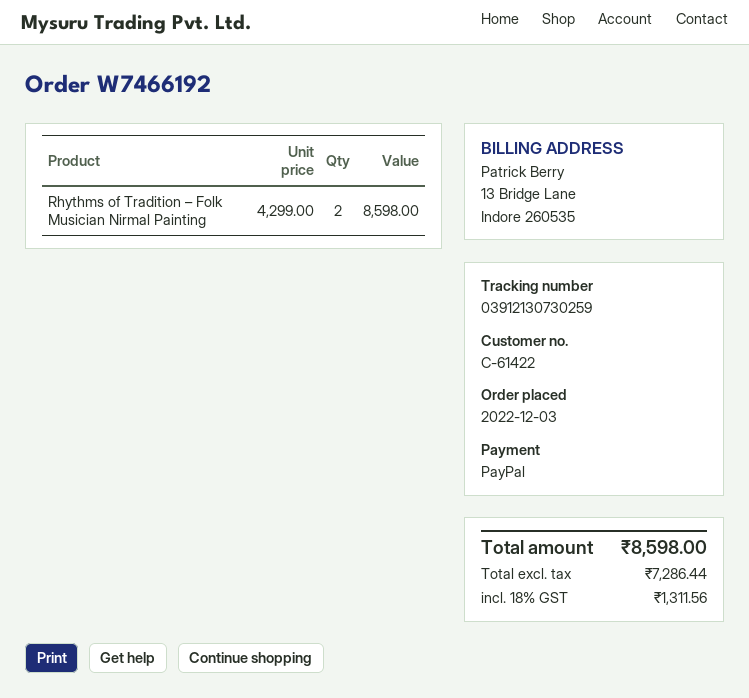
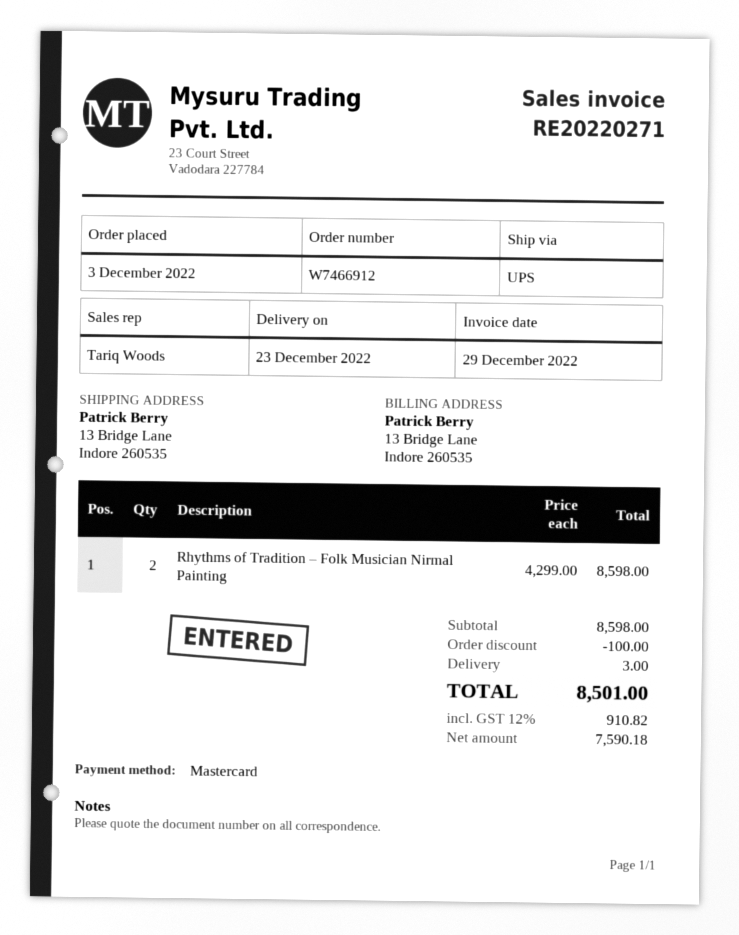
order number: W7466192 -> W7466912
payment method: PayPal -> Mastercard
discount: none -> 100.00
shipping: none -> 3.00
net: 7286.44 -> 7590.18
tax: 18% = 1311.56 -> 12% = 910.82
total: 8598.00 -> 8501.00

